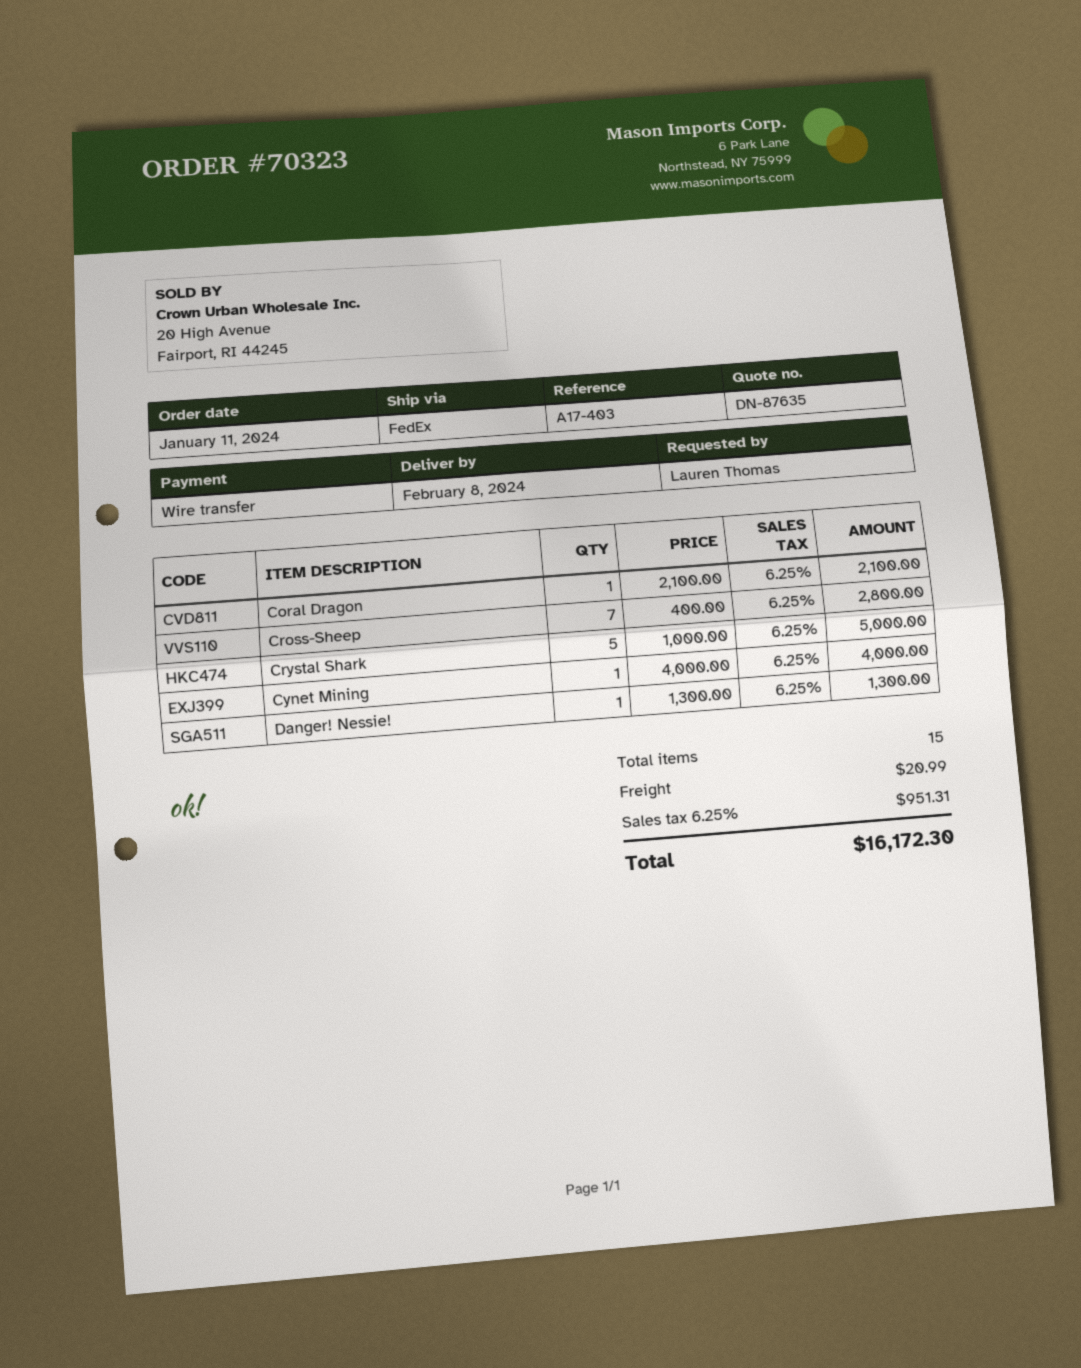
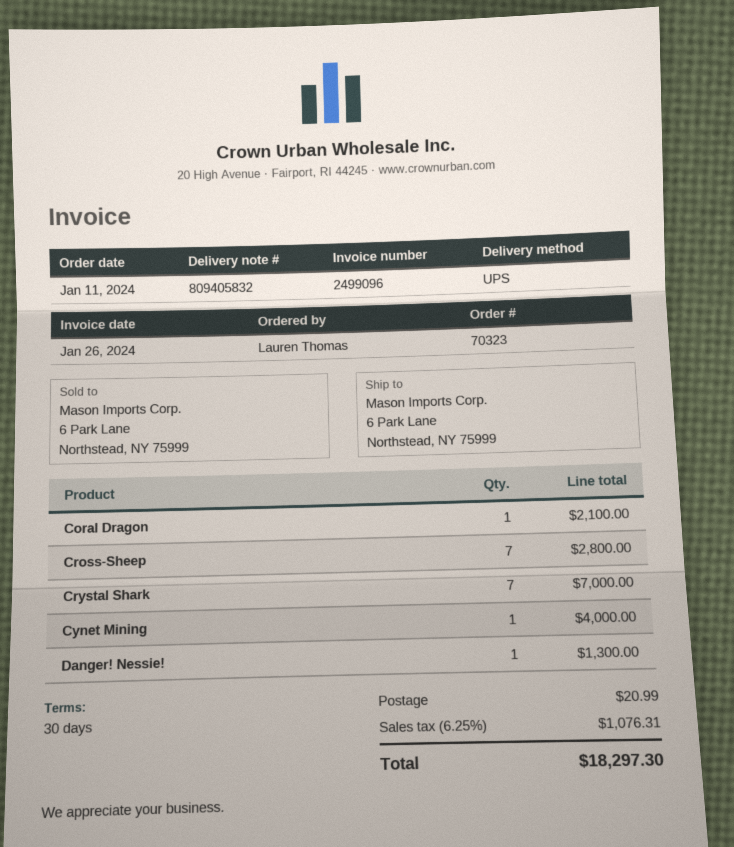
shipping method: FedEx -> UPS
Crystal Shark: 5 for 5000.00 -> 7 for 7000.00
tax: 6.25% = 951.31 -> 6.25% = 1076.31
total: 16172.30 -> 18297.30

